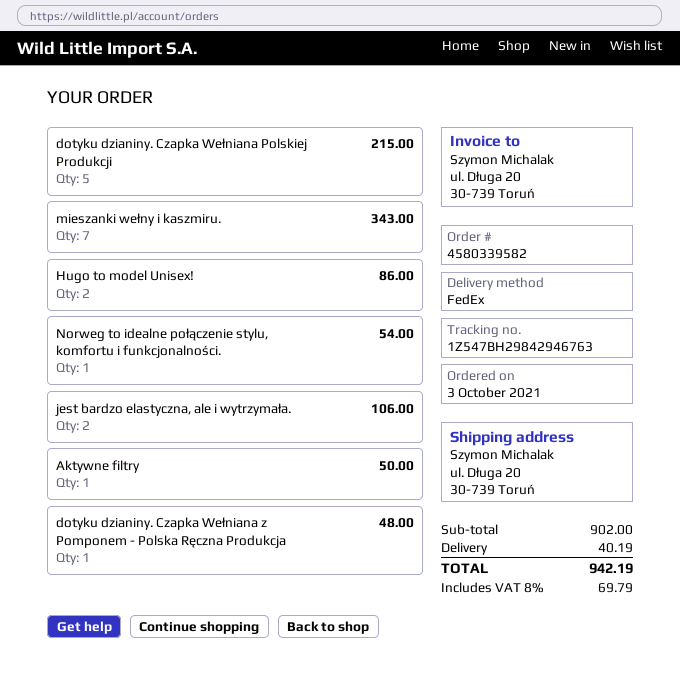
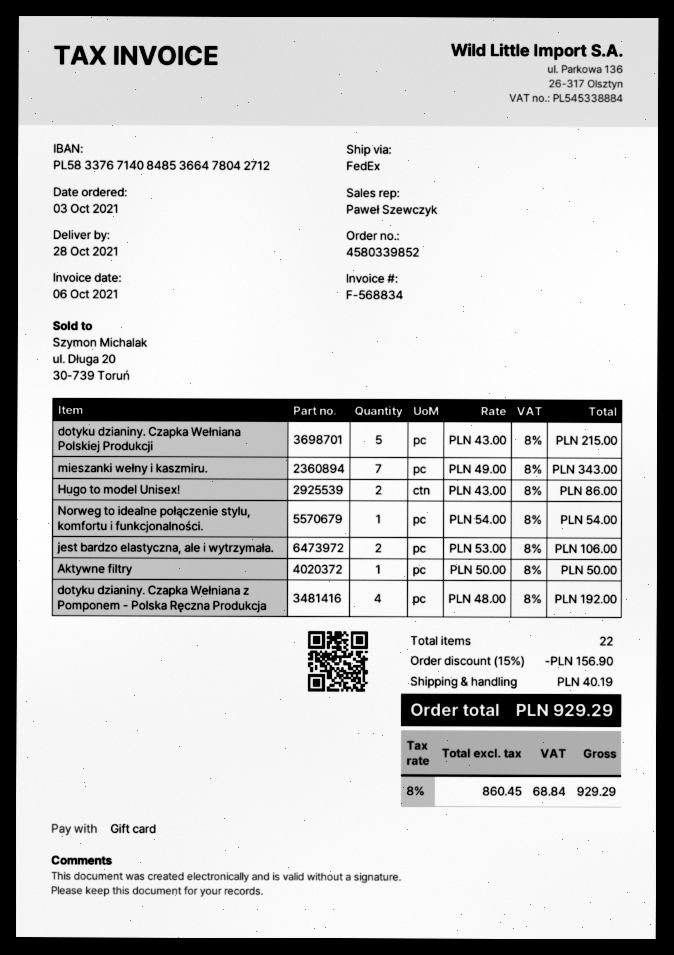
order number: 4580339582 -> 4580339852
dotyku dzianiny. Czapka Wełniana z Pomponem - Polska Ręczna Produkcja: 1 for 48.00 -> 4 for 192.00
discount: none -> 15% = 156.90
tax: 8% = 69.79 -> 8% = 68.84
total: 942.19 -> 929.29

